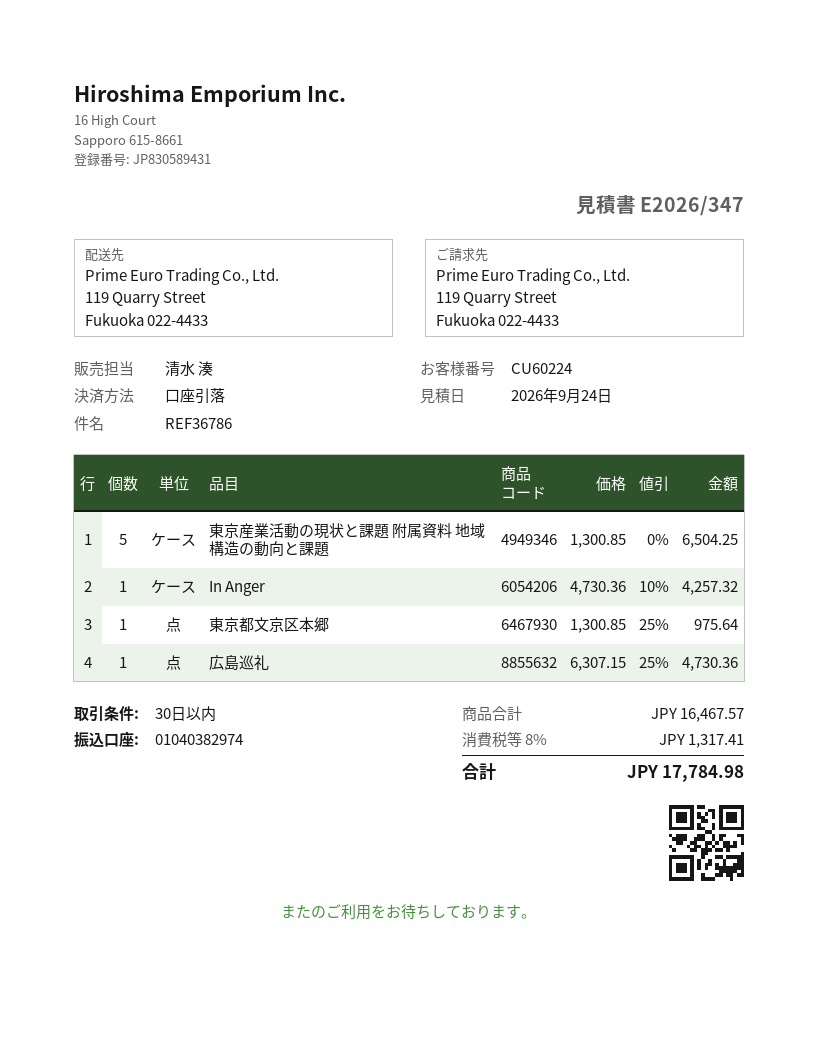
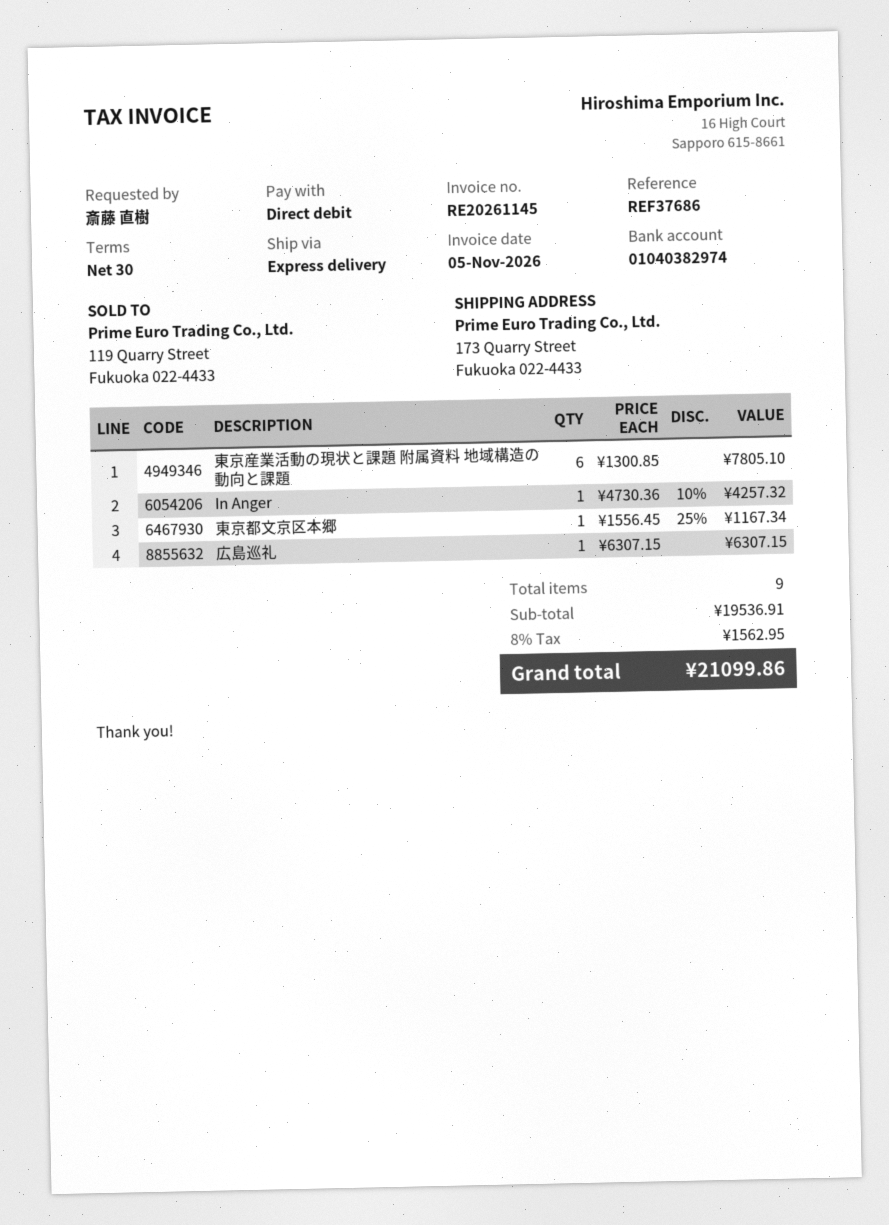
reference: REF36786 -> REF37686
ship to: 119 Quarry Street, Fukuoka 022-4433 -> 173 Quarry Street, Fukuoka 022-4433
東京産業活動の現状と課題 附属資料 地域構造の動向と課題: 5 x 1300.85 = 6504.25 -> 6 x 1300.85 = 7805.10
東京都文京区本郷: 1 x 1300.85 - 25% = 975.64 -> 1 x 1556.45 - 25% = 1167.34
広島巡礼: 1 x 6307.15 - 25% = 4730.36 -> 1 x 6307.15 = 6307.15
subtotal: 16467.57 -> 19536.91
tax: 8% = 1317.41 -> 8% = 1562.95
total: 17784.98 -> 21099.86

